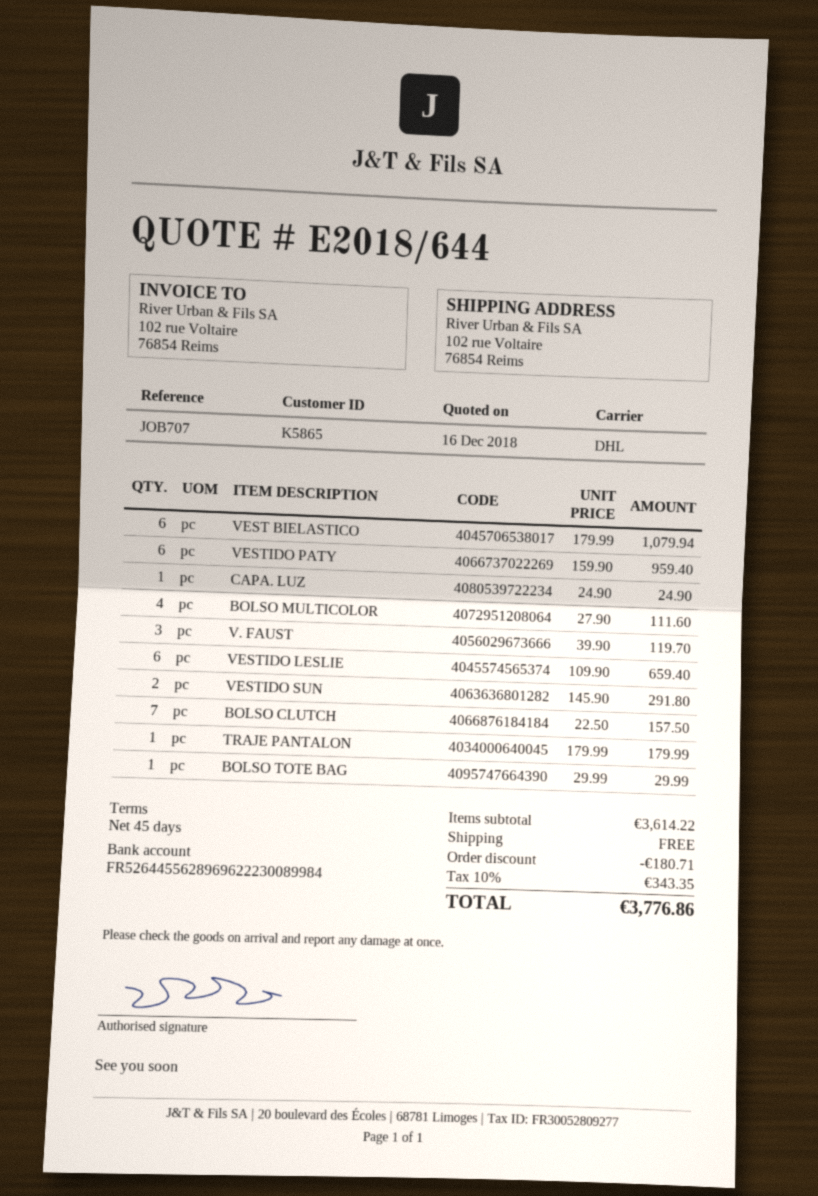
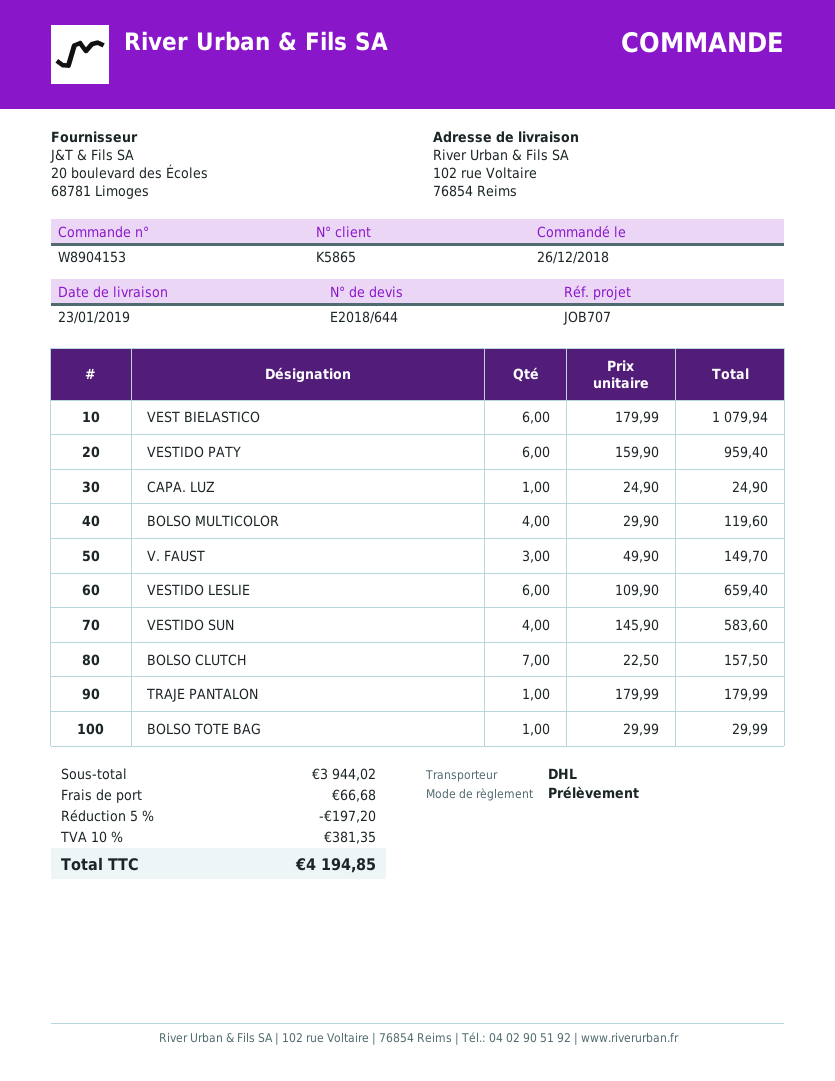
BOLSO MULTICOLOR: 4 x 27.90 = 111.60 -> 4 x 29.90 = 119.60
V. FAUST: 3 x 39.90 = 119.70 -> 3 x 49.90 = 149.70
VESTIDO SUN: 2 x 145.90 = 291.80 -> 4 x 145.90 = 583.60
subtotal: 3614.22 -> 3944.02
discount: 180.71 -> 197.20
shipping: 0.00 -> 66.68
tax: 10% = 343.35 -> 10% = 381.35
total: 3776.86 -> 4194.85

